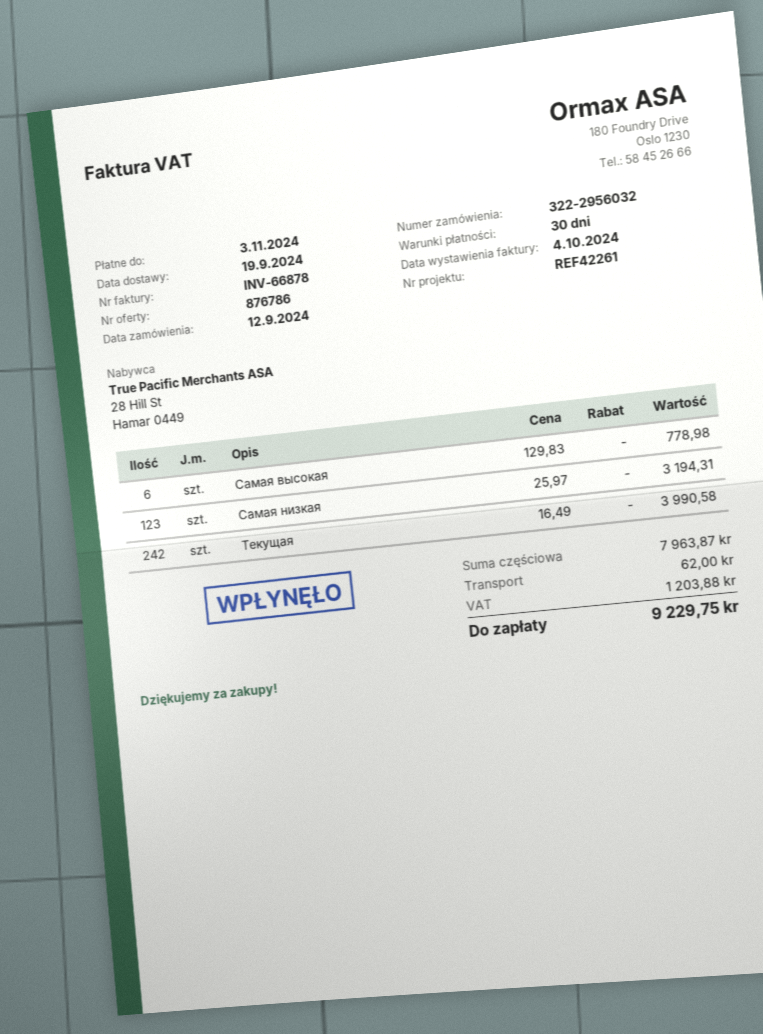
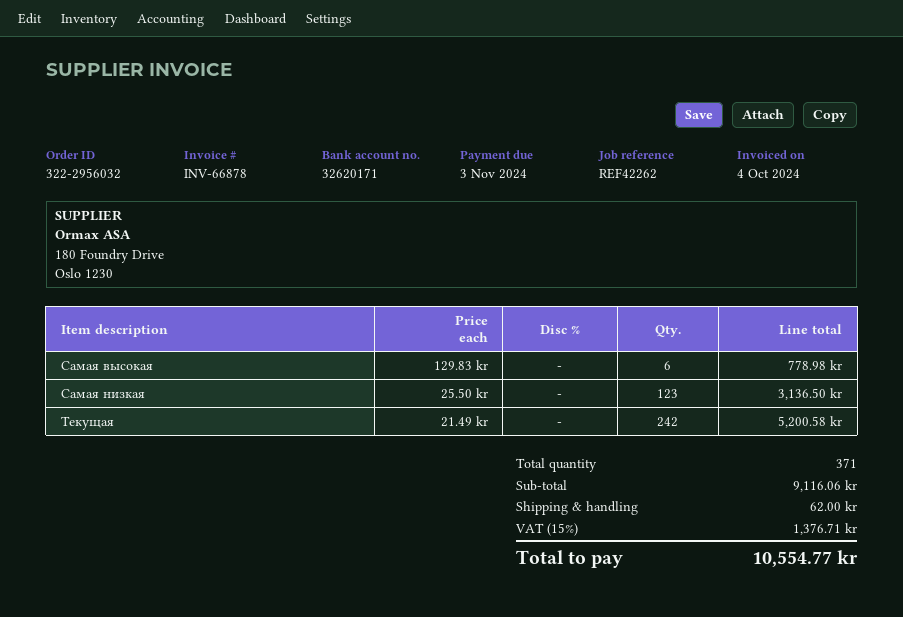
reference: REF42261 -> REF42262
Самая низкая: 123 x 25.97 = 3194.31 -> 123 x 25.50 = 3136.50
Текущая: 242 x 16.49 = 3990.58 -> 242 x 21.49 = 5200.58
subtotal: 7963.87 -> 9116.06
tax: 1203.88 -> 1376.71
total: 9229.75 -> 10554.77

